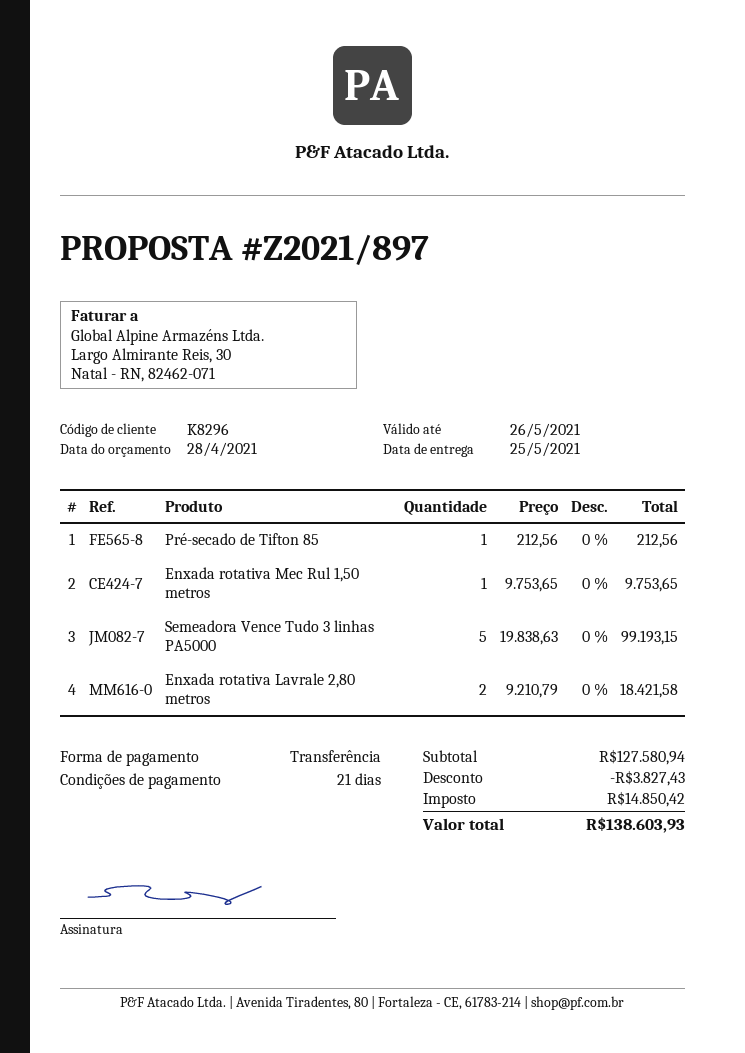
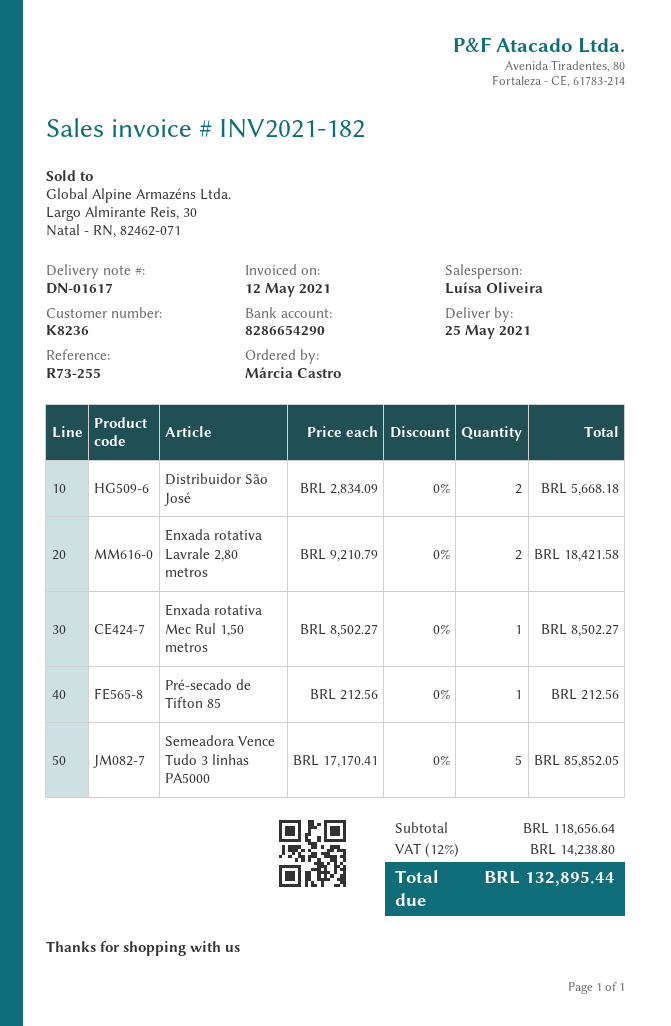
customer number: K8296 -> K8236
Enxada rotativa Mec Rul 1,50 metros: 1 x 9753.65 = 9753.65 -> 1 x 8502.27 = 8502.27
Semeadora Vence Tudo 3 linhas PA5000: 5 x 19838.63 = 99193.15 -> 5 x 17170.41 = 85852.05
Distribuidor São José: none -> 2 x 2834.09 = 5668.18
subtotal: 127580.94 -> 118656.64
discount: 3827.43 -> none
tax: 14850.42 -> 14238.80
total: 138603.93 -> 132895.44

